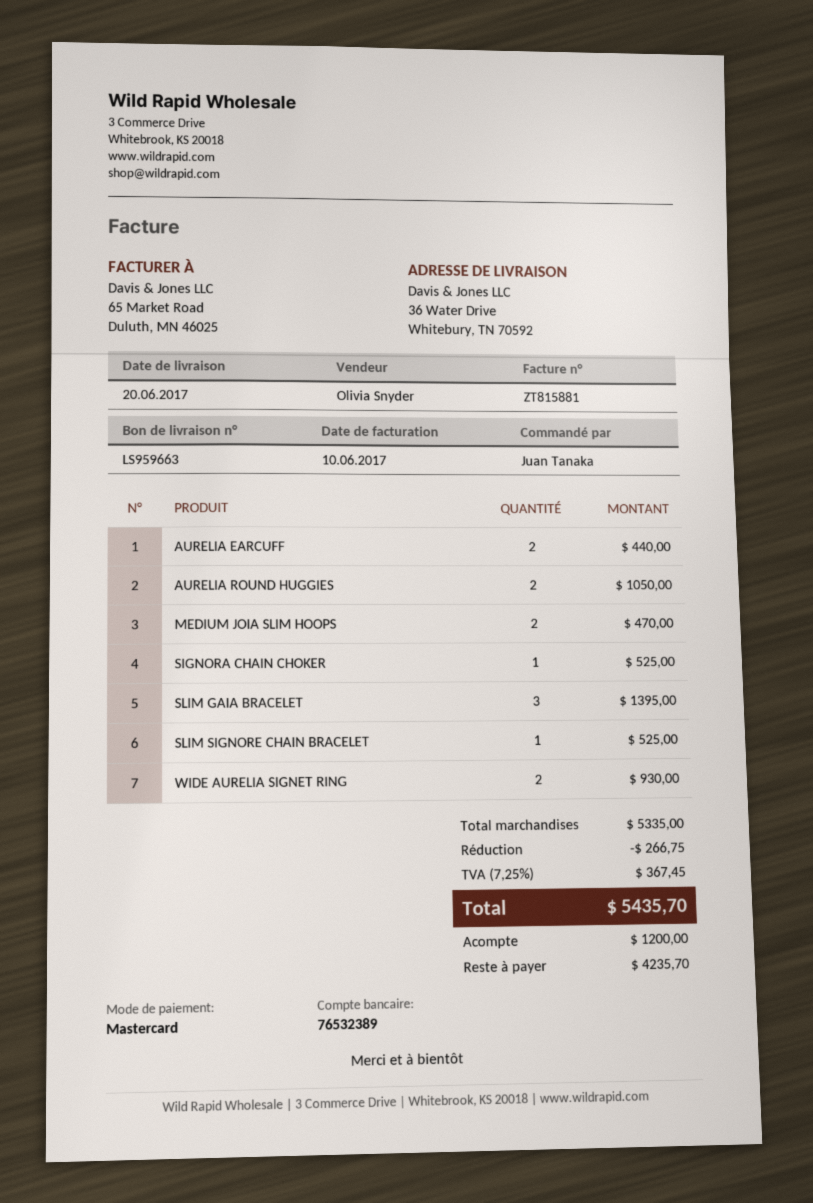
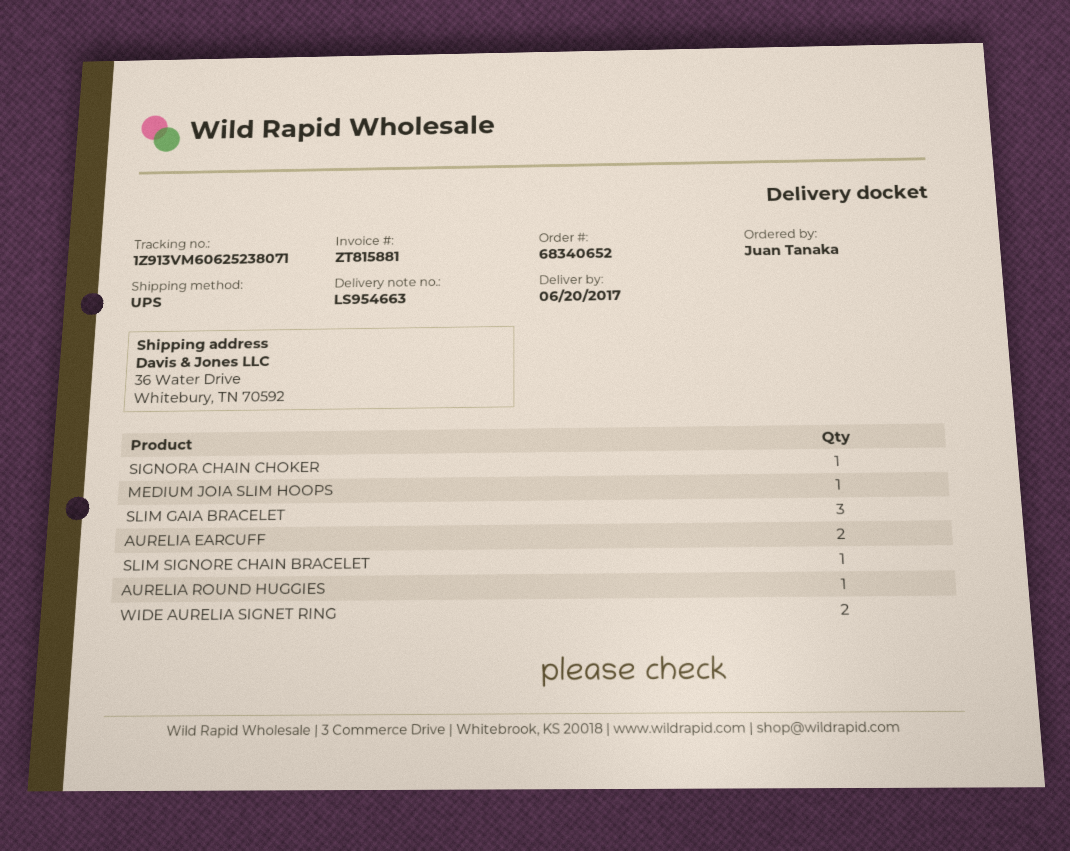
delivery note number: LS959663 -> LS954663
AURELIA ROUND HUGGIES: 2 -> 1
MEDIUM JOIA SLIM HOOPS: 2 -> 1

